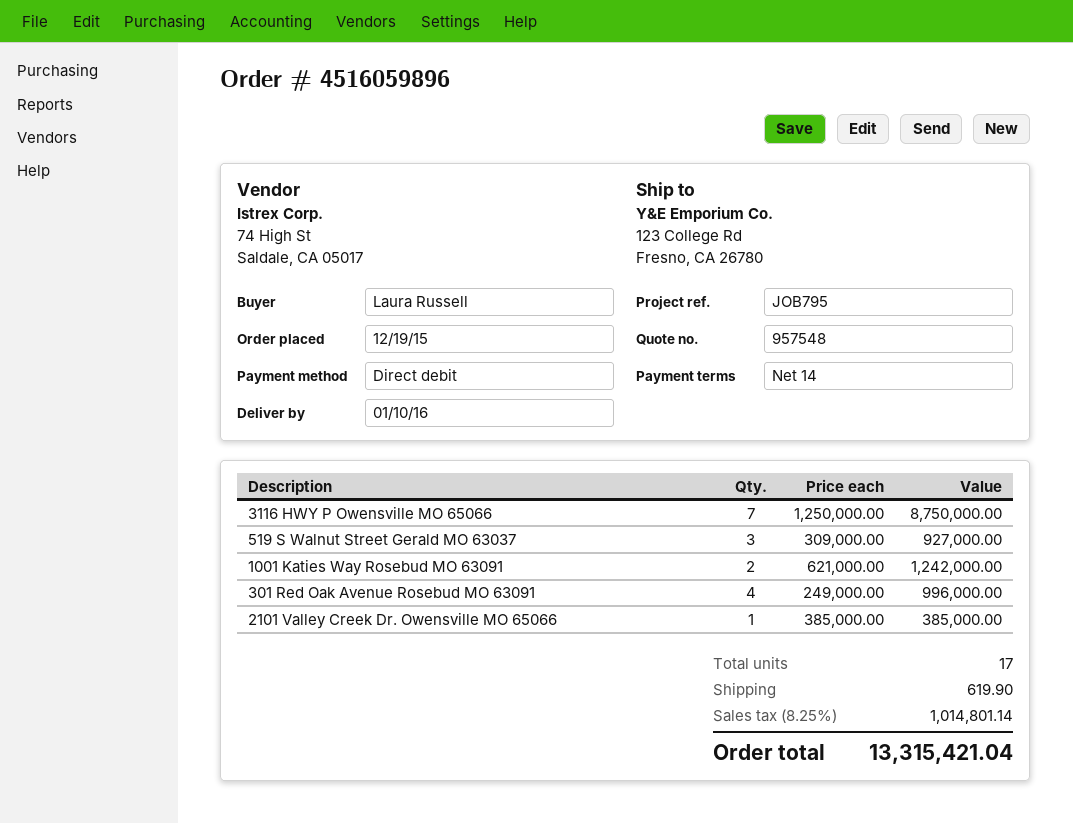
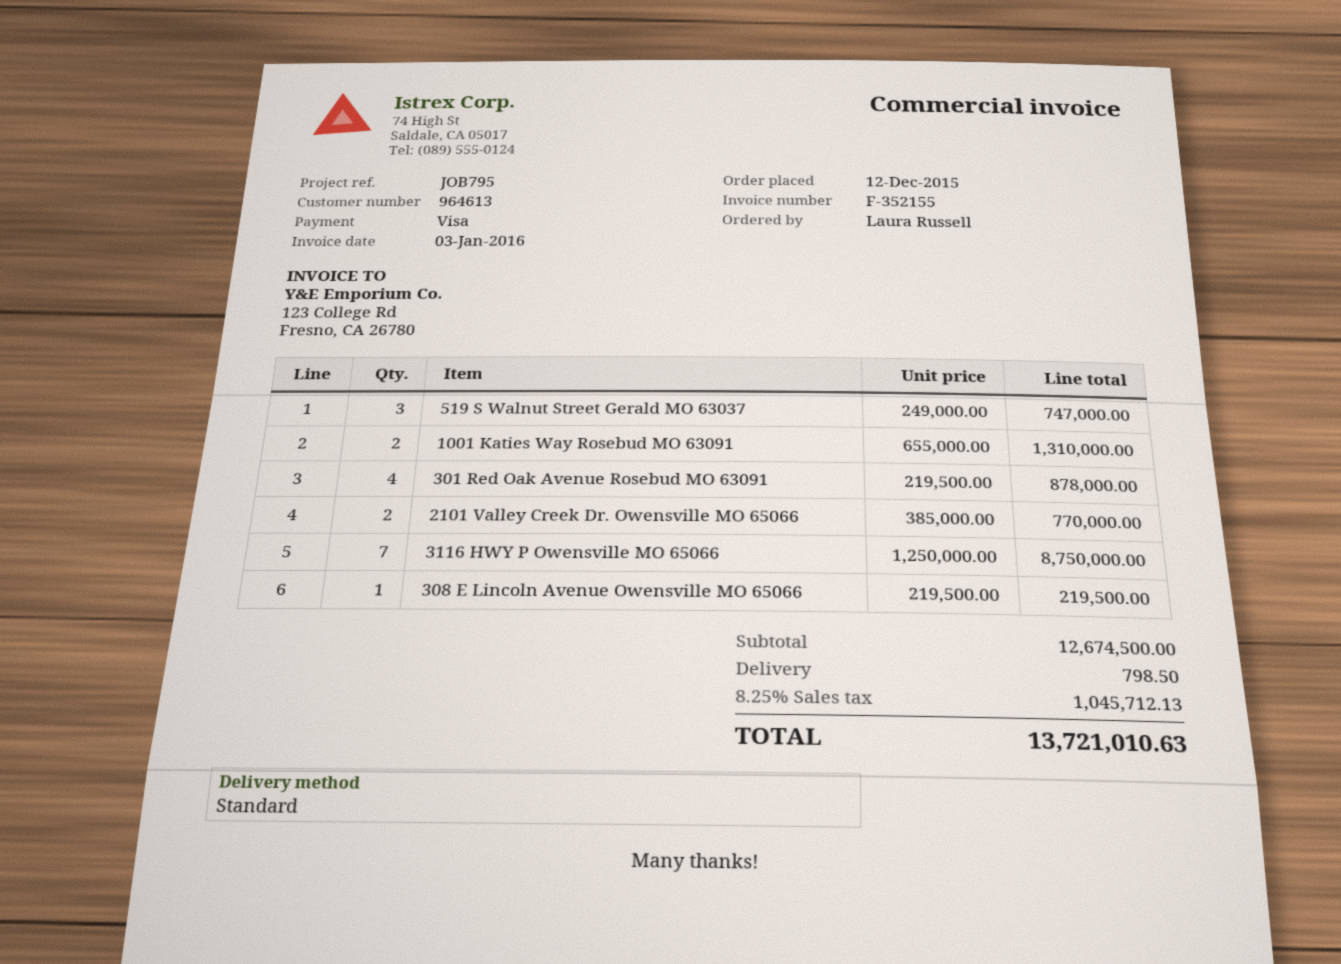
order date: 2015-12-19 -> 2015-12-12
payment method: direct debit -> Visa
519 S Walnut Street Gerald MO 63037: 3 x 309000.00 = 927000.00 -> 3 x 249000.00 = 747000.00
1001 Katies Way Rosebud MO 63091: 2 x 621000.00 = 1242000.00 -> 2 x 655000.00 = 1310000.00
301 Red Oak Avenue Rosebud MO 63091: 4 x 249000.00 = 996000.00 -> 4 x 219500.00 = 878000.00
2101 Valley Creek Dr. Owensville MO 65066: 1 x 385000.00 = 385000.00 -> 2 x 385000.00 = 770000.00
308 E Lincoln Avenue Owensville MO 65066: none -> 1 x 219500.00 = 219500.00
shipping: 619.90 -> 798.50
tax: 8.25% = 1014801.14 -> 8.25% = 1045712.13
total: 13315421.04 -> 13721010.63

